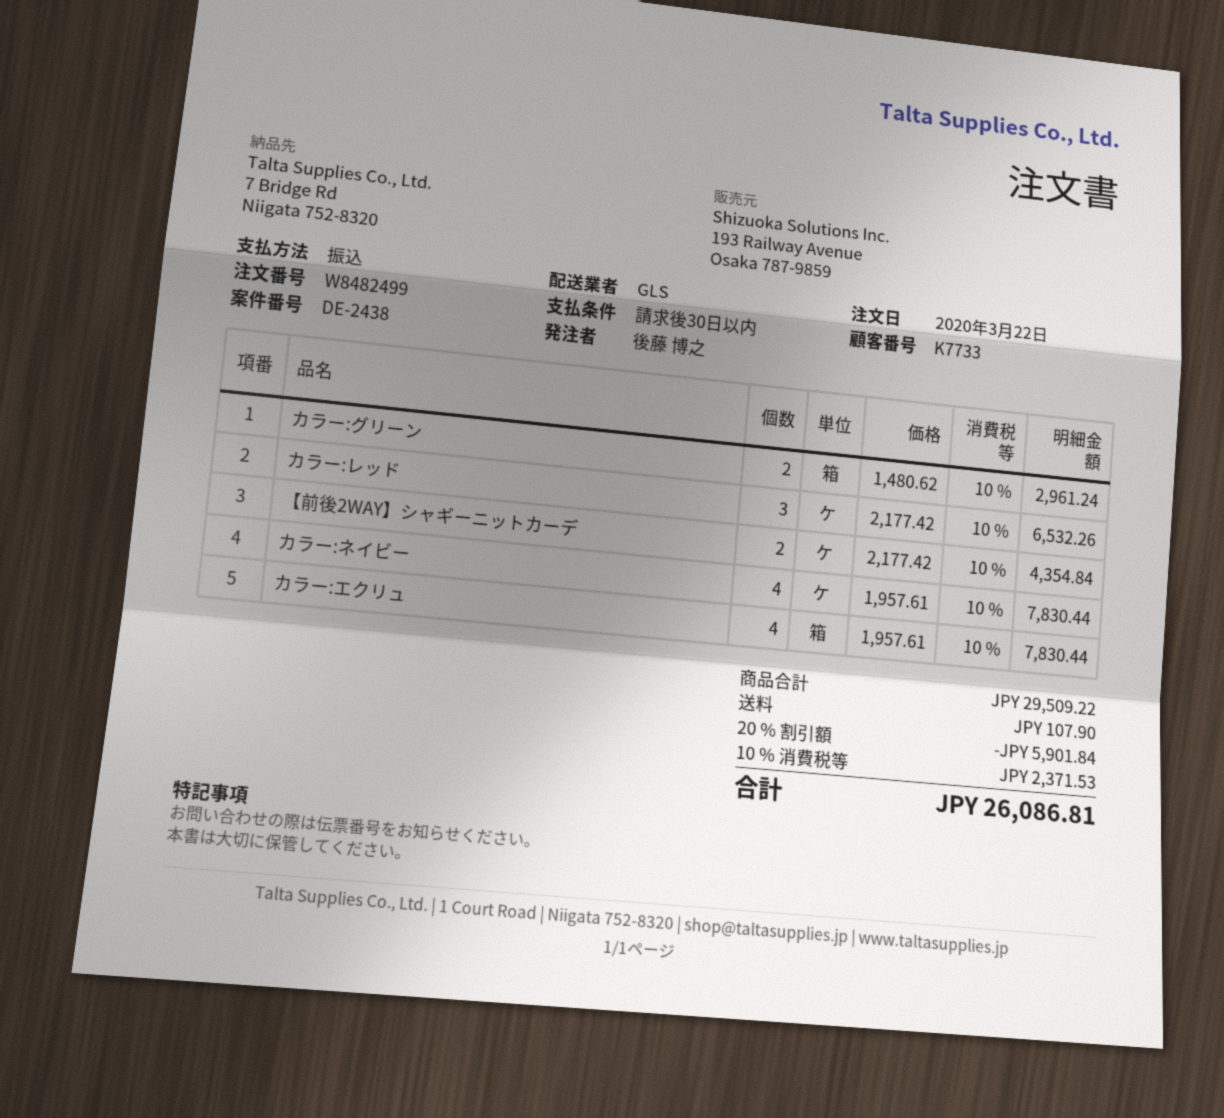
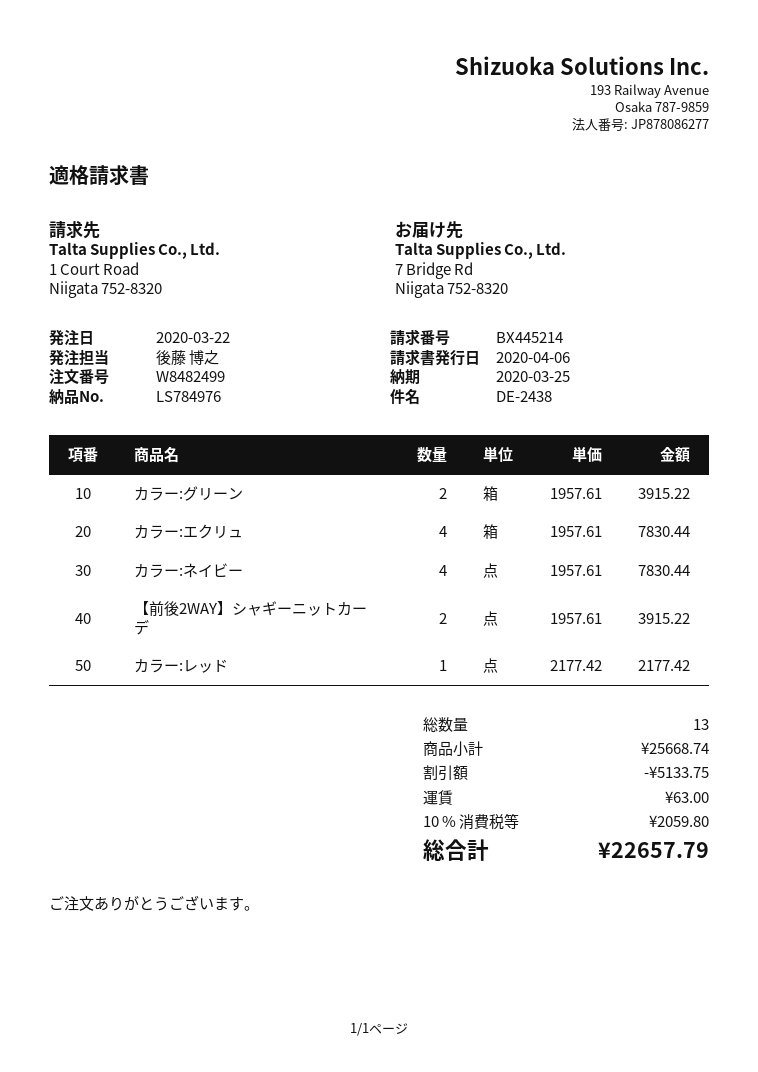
カラー:グリーン: 2 x 1480.62 = 2961.24 -> 2 x 1957.61 = 3915.22
カラー:レッド: 3 x 2177.42 = 6532.26 -> 1 x 2177.42 = 2177.42
【前後2WAY】シャギーニットカーデ: 2 x 2177.42 = 4354.84 -> 2 x 1957.61 = 3915.22
subtotal: 29509.22 -> 25668.74
discount: 5901.84 -> 5133.75
shipping: 107.90 -> 63.00
tax: 10% = 2371.53 -> 10% = 2059.80
total: 26086.81 -> 22657.79

